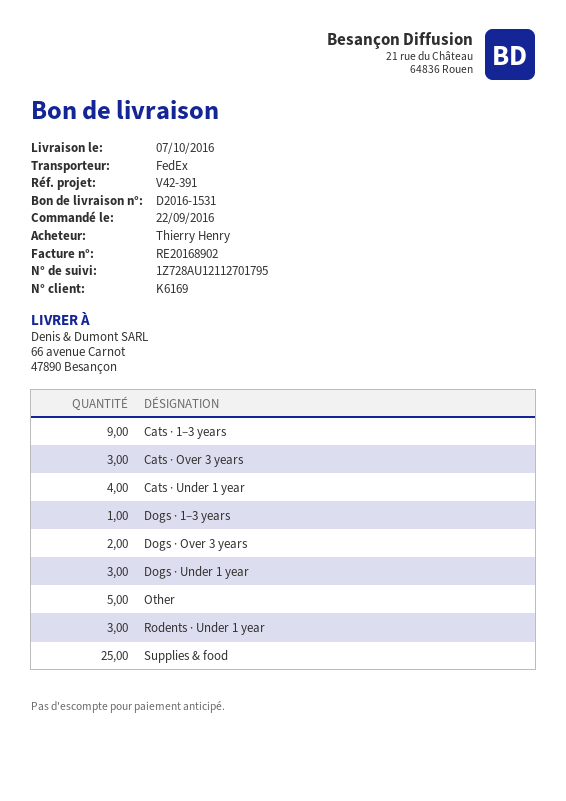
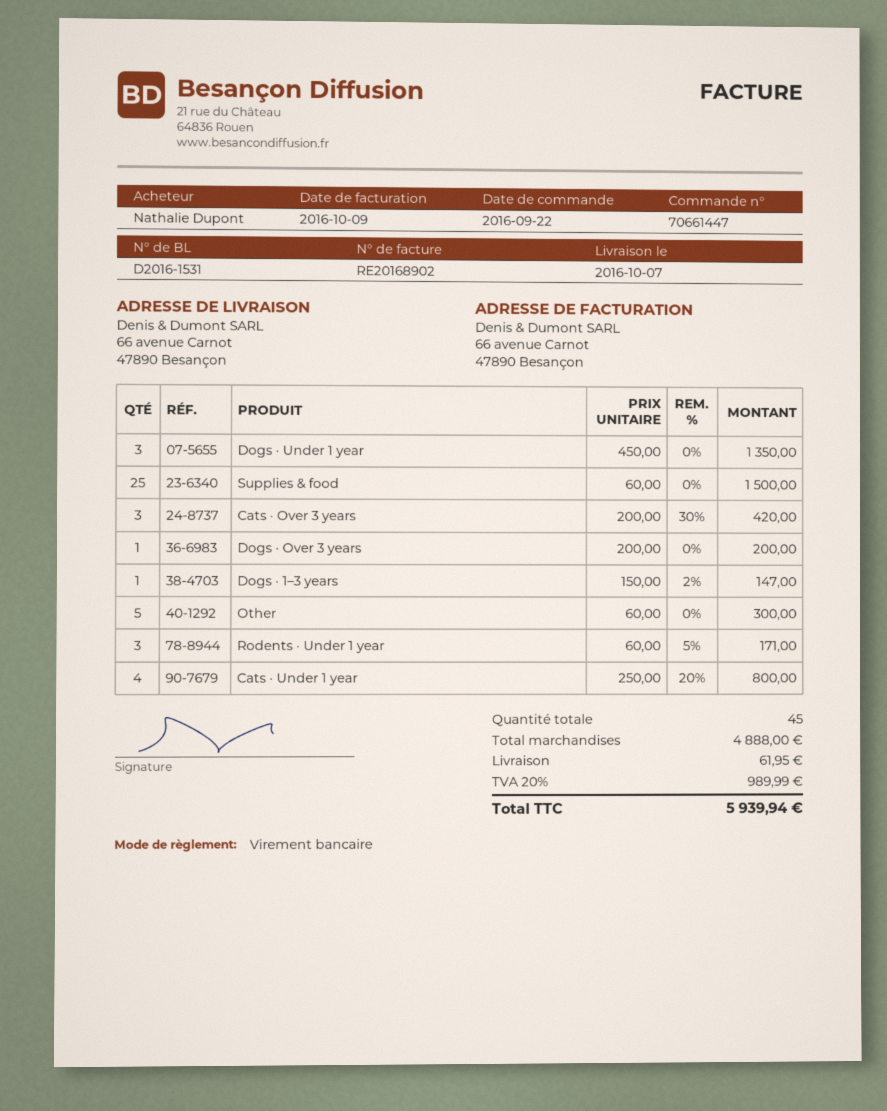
ordered by: Thierry Henry -> Nathalie Dupont
Cats · 1–3 years: 9 -> none
Dogs · Over 3 years: 2 -> 1

